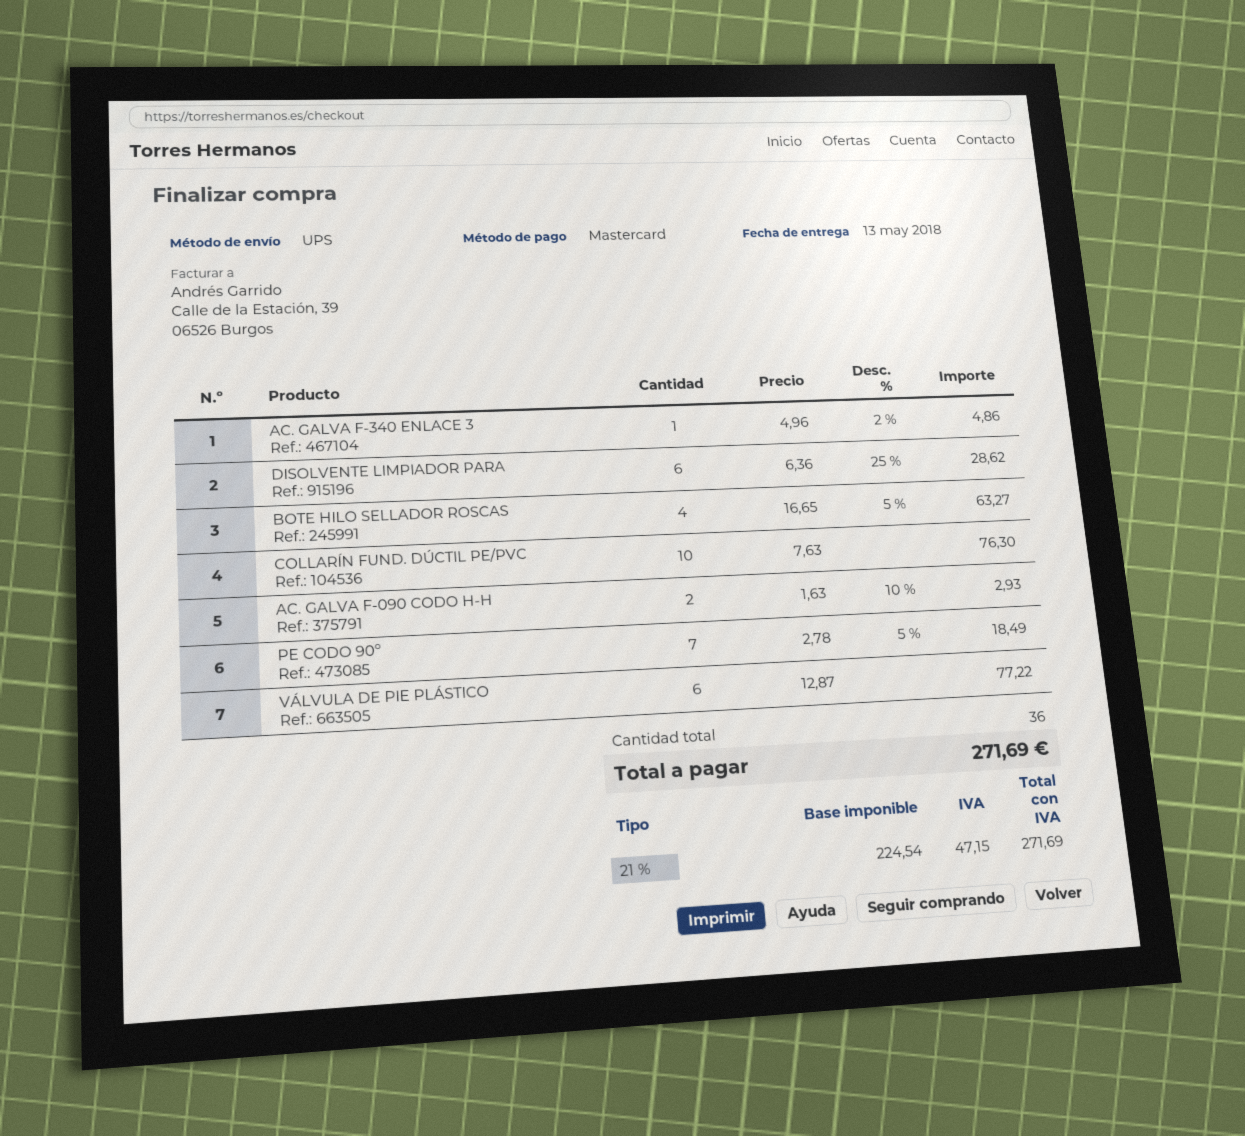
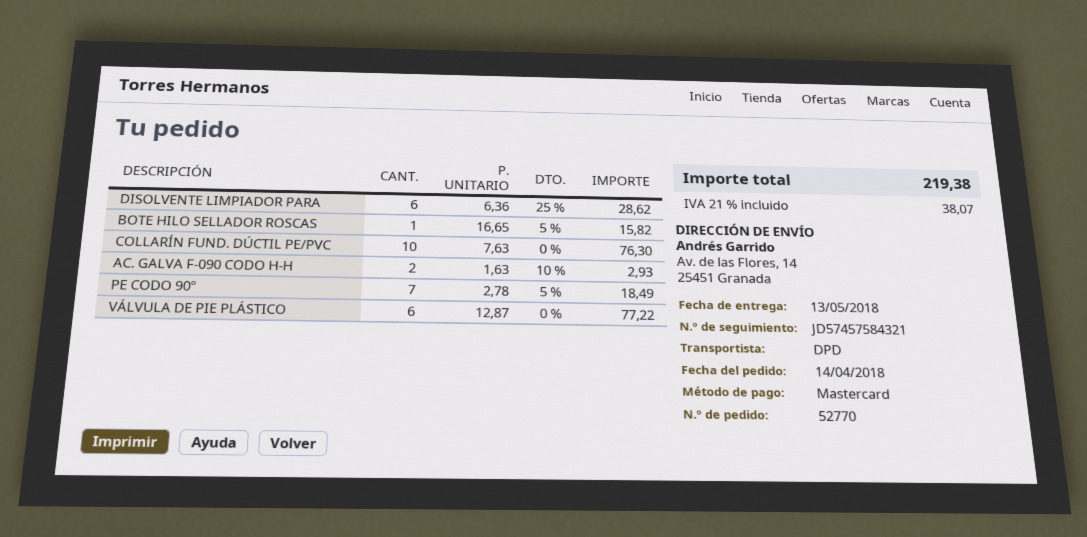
shipping method: UPS -> DPD
AC. GALVA F-340 ENLACE 3: 1 x 4.96 - 2% = 4.86 -> none
BOTE HILO SELLADOR ROSCAS: 4 x 16.65 - 5% = 63.27 -> 1 x 16.65 - 5% = 15.82
tax: 21% = 47.15 -> 21% = 38.07
total: 271.69 -> 219.38

